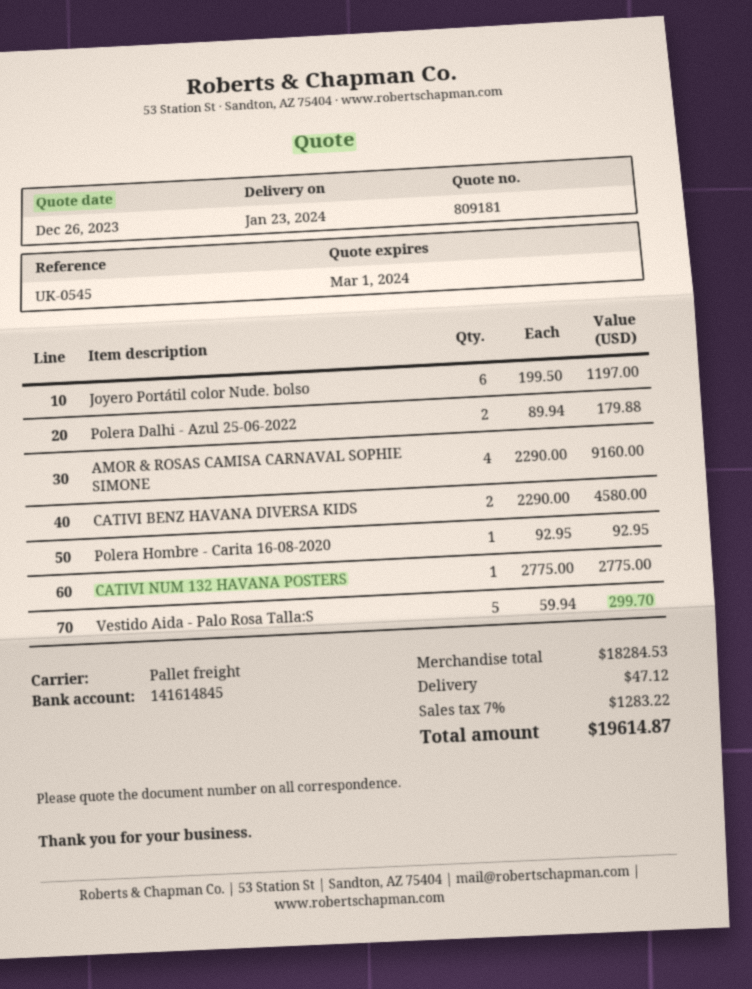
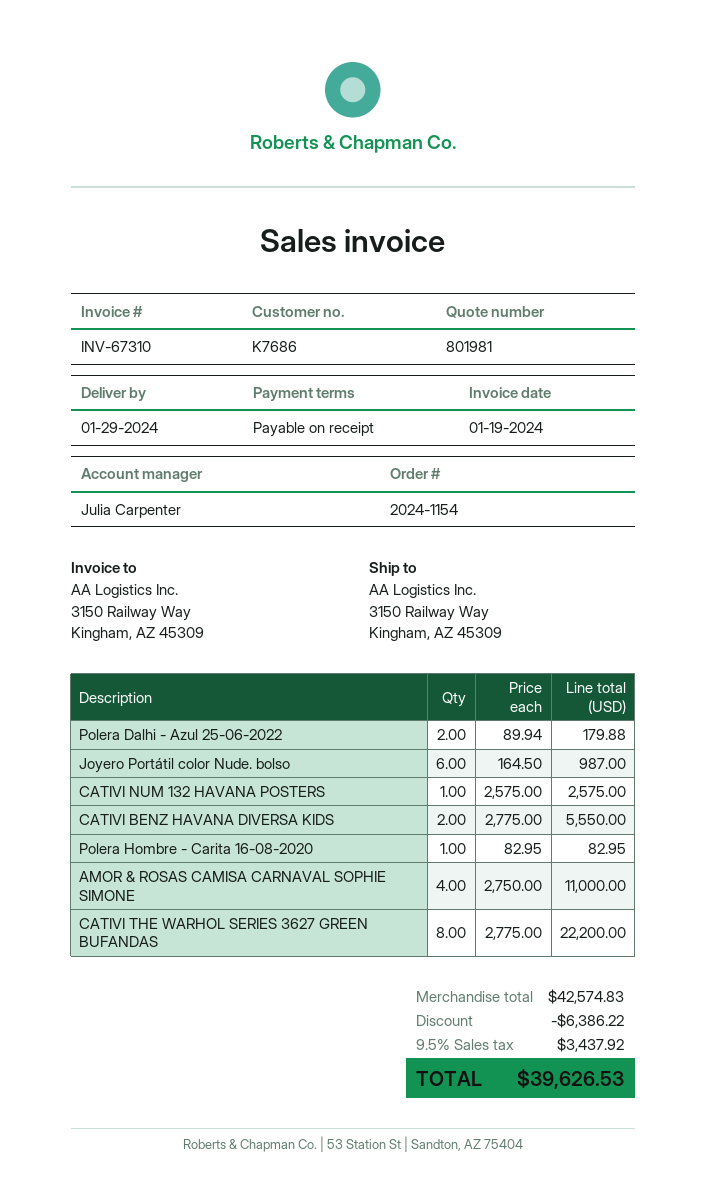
quote number: 809181 -> 801981
delivery date: 2024-01-23 -> 2024-01-29
Joyero Portátil color Nude. bolso: 6 x 199.50 = 1197.00 -> 6 x 164.50 = 987.00
AMOR & ROSAS CAMISA CARNAVAL SOPHIE SIMONE: 4 x 2290.00 = 9160.00 -> 4 x 2750.00 = 11000.00
CATIVI BENZ HAVANA DIVERSA KIDS: 2 x 2290.00 = 4580.00 -> 2 x 2775.00 = 5550.00
Polera Hombre - Carita 16-08-2020: 1 x 92.95 = 92.95 -> 1 x 82.95 = 82.95
CATIVI NUM 132 HAVANA POSTERS: 1 x 2775.00 = 2775.00 -> 1 x 2575.00 = 2575.00
Vestido Aida - Palo Rosa Talla:S: 5 x 59.94 = 299.70 -> none
CATIVI THE WARHOL SERIES 3627 GREEN BUFANDAS: none -> 8 x 2775.00 = 22200.00
subtotal: 18284.53 -> 42574.83
discount: none -> 6386.22
shipping: 47.12 -> none
tax: 7% = 1283.22 -> 9.5% = 3437.92
total: 19614.87 -> 39626.53

